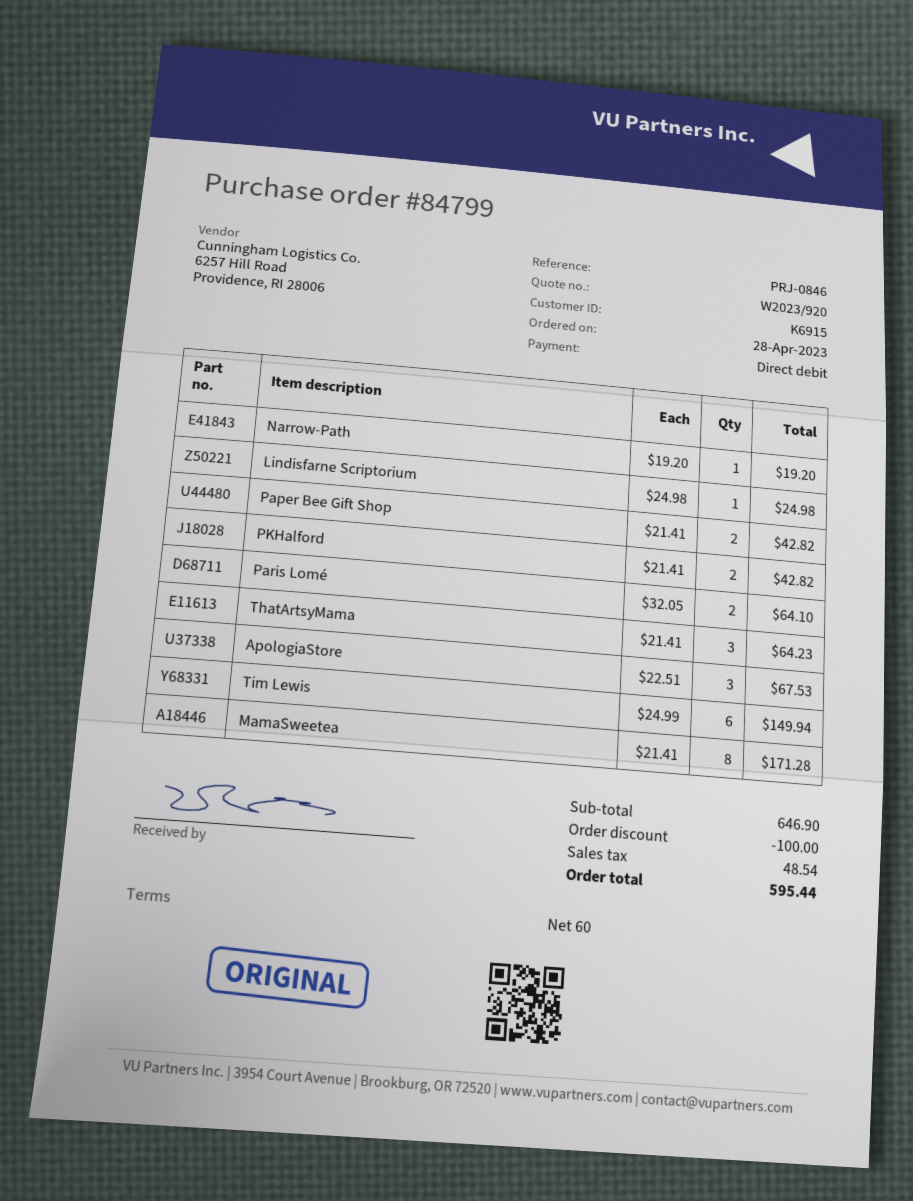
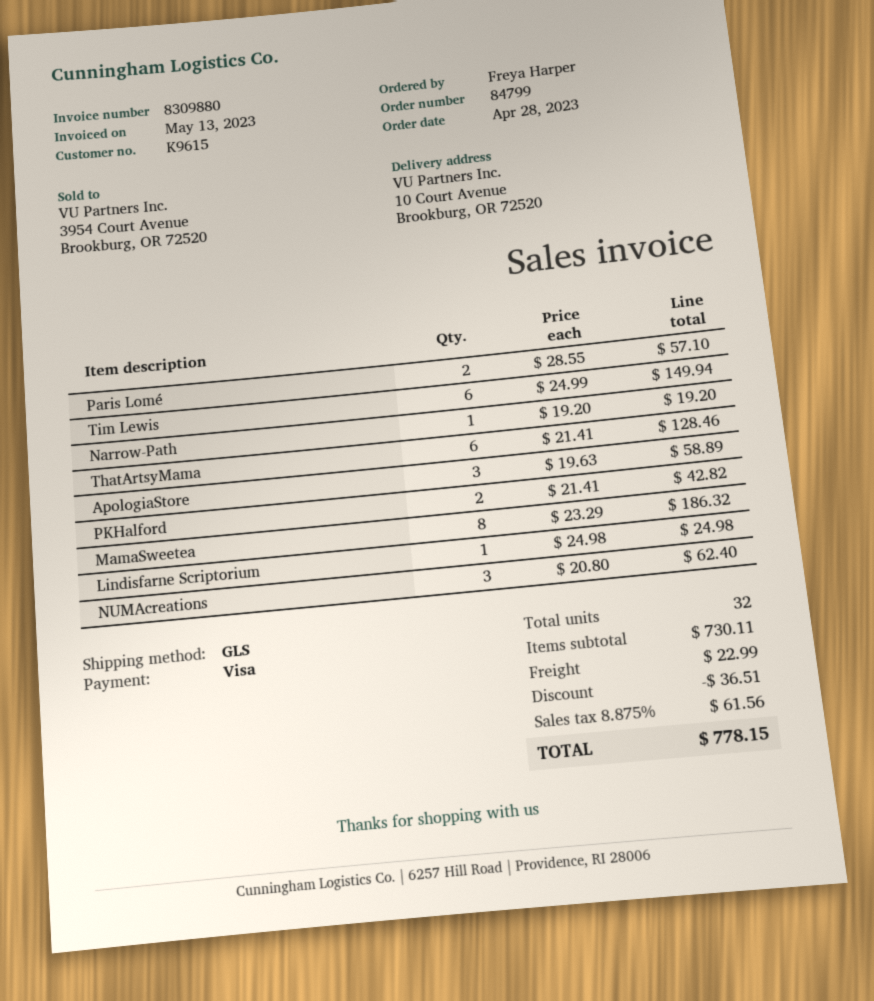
customer number: K6915 -> K9615
payment method: direct debit -> Visa
Paper Bee Gift Shop: 2 x 21.41 = 42.82 -> none
Paris Lomé: 2 x 32.05 = 64.10 -> 2 x 28.55 = 57.10
ThatArtsyMama: 3 x 21.41 = 64.23 -> 6 x 21.41 = 128.46
ApologiaStore: 3 x 22.51 = 67.53 -> 3 x 19.63 = 58.89
MamaSweetea: 8 x 21.41 = 171.28 -> 8 x 23.29 = 186.32
NUMAcreations: none -> 3 x 20.80 = 62.40
subtotal: 646.90 -> 730.11
discount: 100.00 -> 36.51
shipping: none -> 22.99
tax: 48.54 -> 61.56
total: 595.44 -> 778.15

